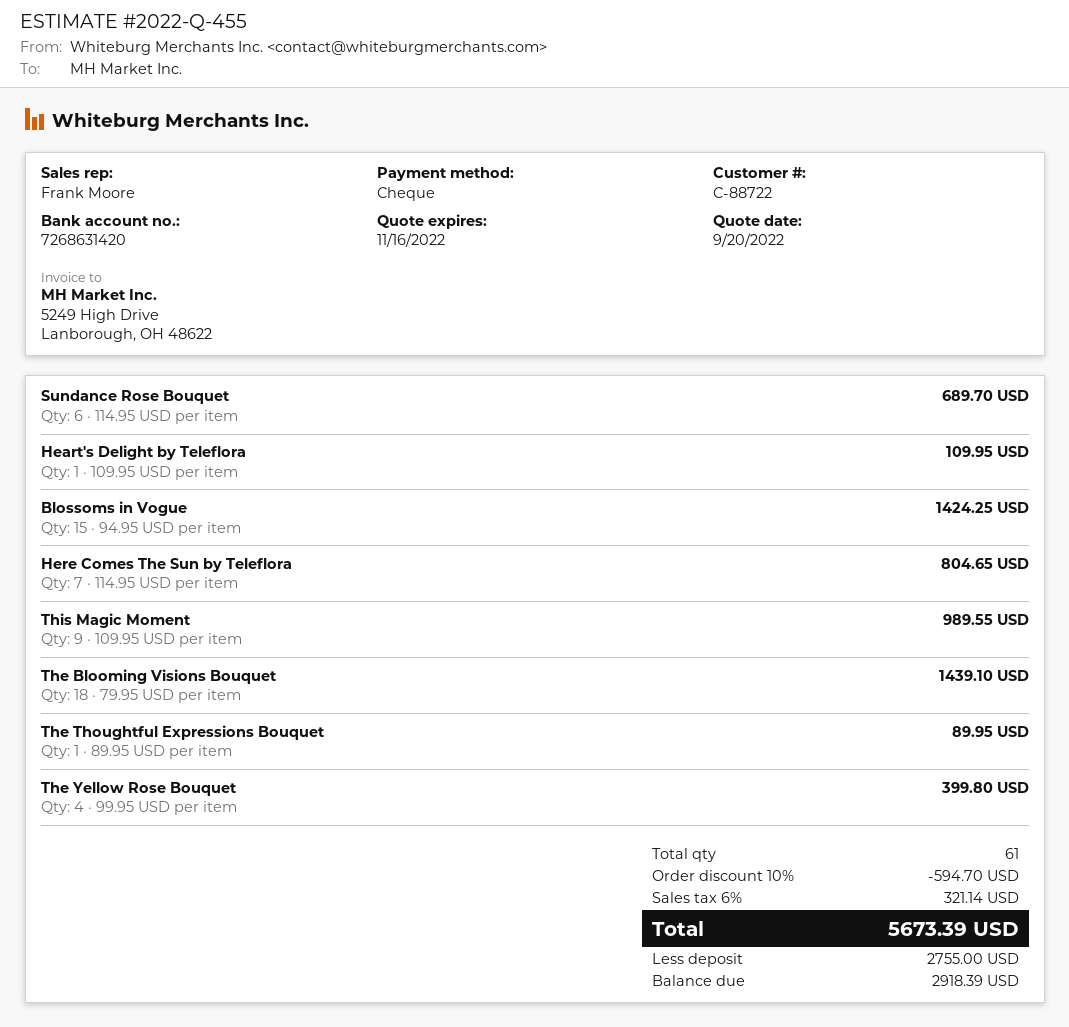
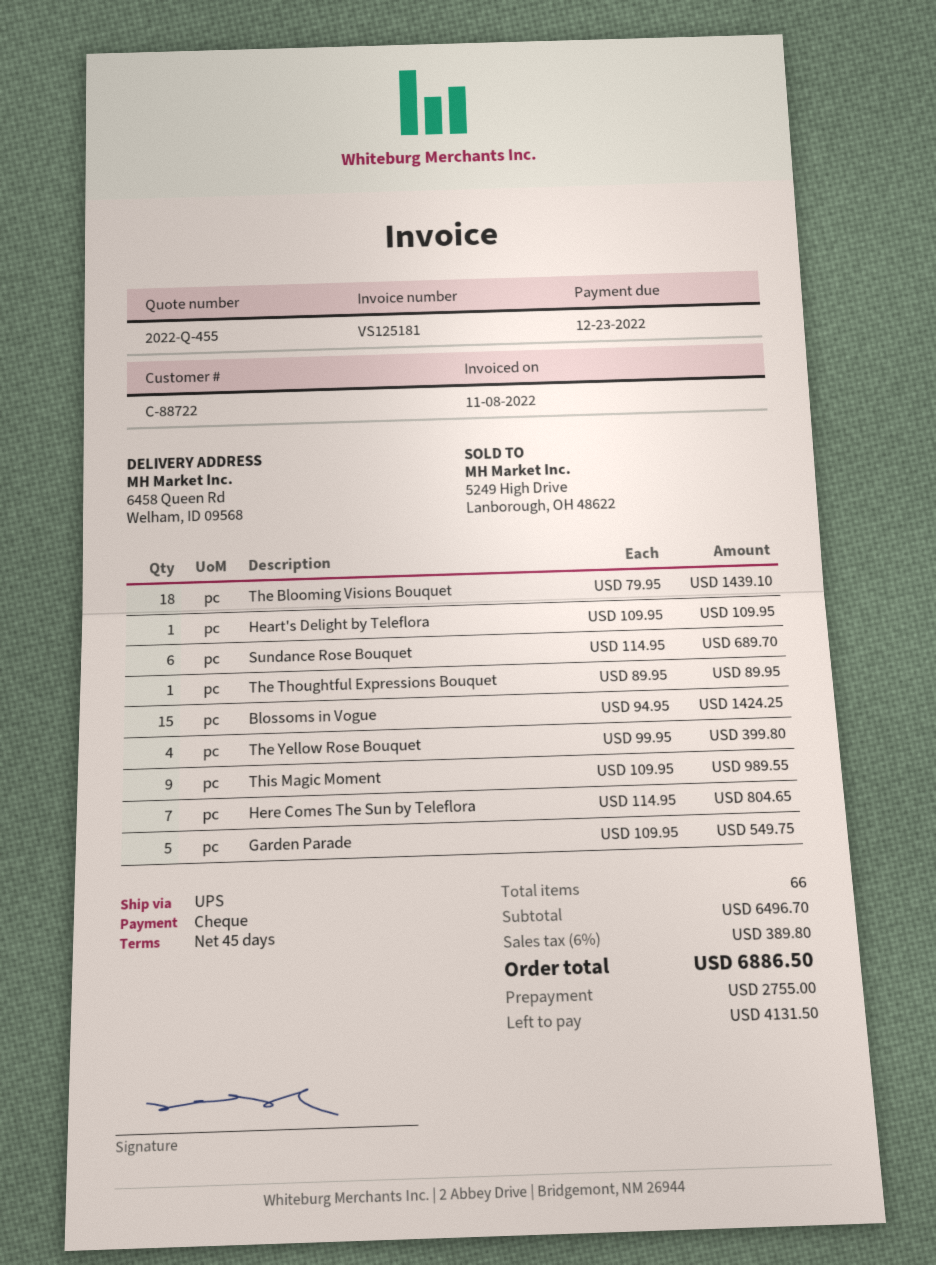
Garden Parade: none -> 5 x 109.95 = 549.75
total quantity: 61 -> 66
discount: 10% = 594.70 -> none
tax: 6% = 321.14 -> 6% = 389.80
total: 5673.39 -> 6886.50
balance: 2918.39 -> 4131.50

